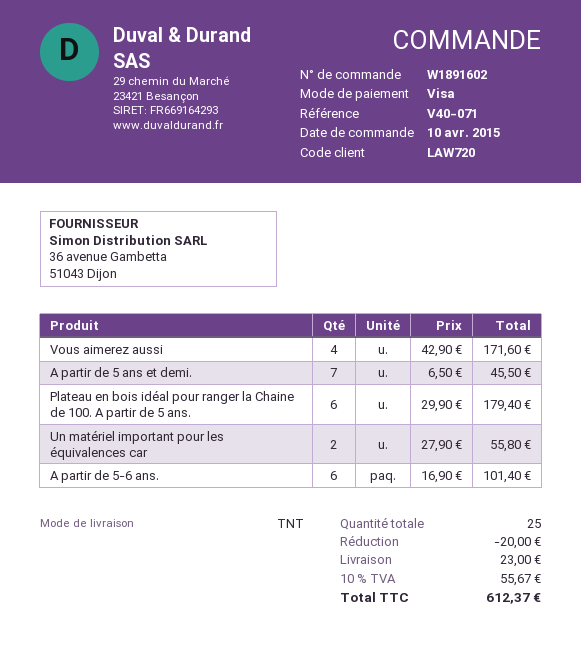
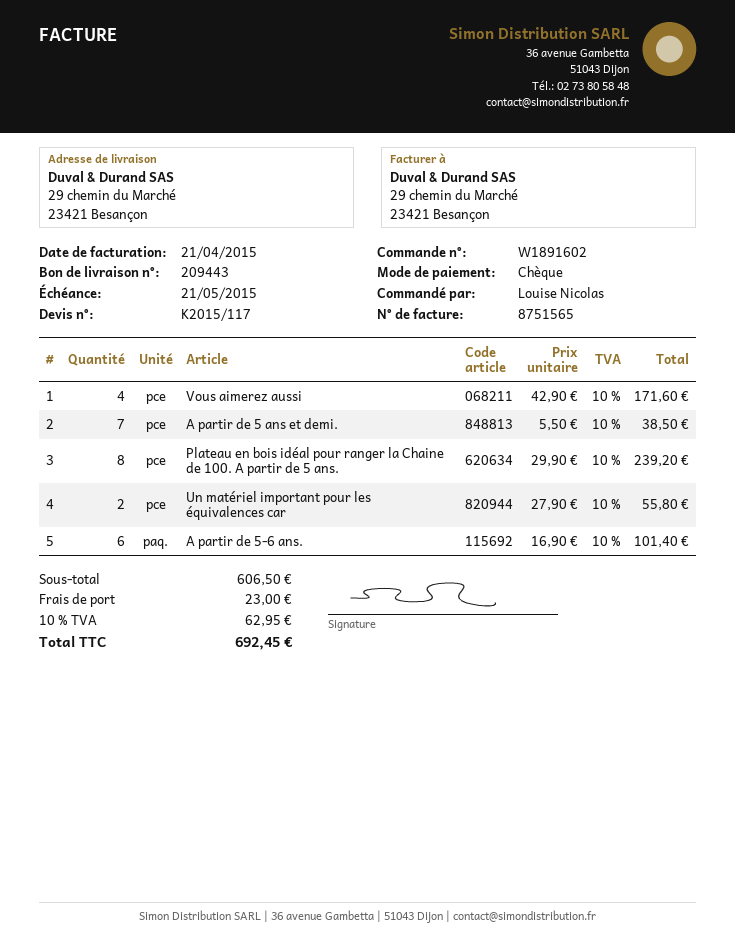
payment method: Visa -> cheque
A partir de 5 ans et demi.: 7 x 6.50 = 45.50 -> 7 x 5.50 = 38.50
Plateau en bois idéal pour ranger la Chaine de 100. A partir de 5 ans.: 6 x 29.90 = 179.40 -> 8 x 29.90 = 239.20
discount: 20.00 -> none
tax: 10% = 55.67 -> 10% = 62.95
total: 612.37 -> 692.45

